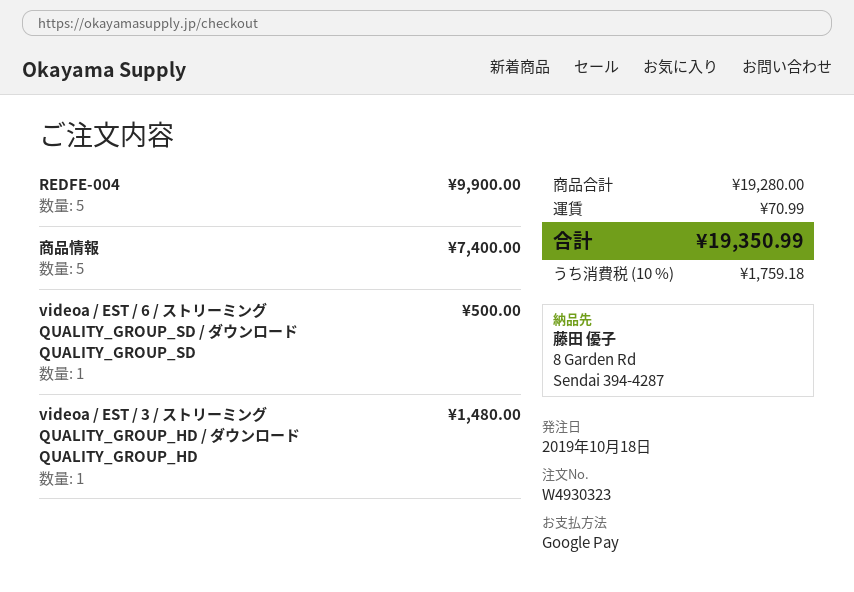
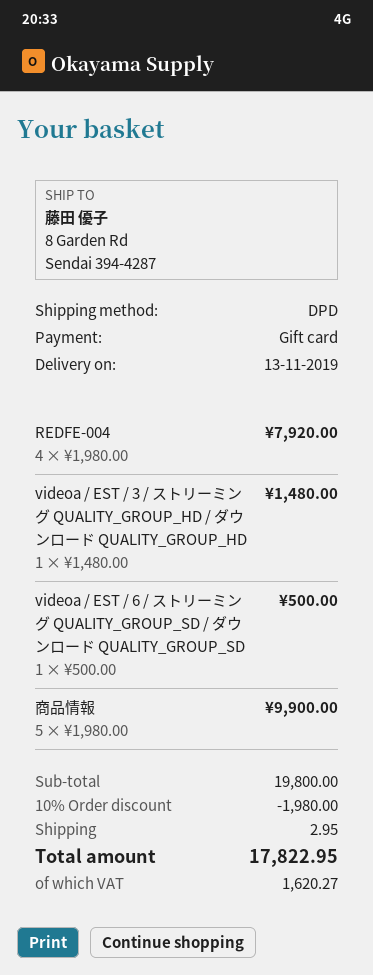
payment method: Google Pay -> gift card
REDFE-004: 5 for 9900.00 -> 4 for 7920.00
商品情報: 5 for 7400.00 -> 5 for 9900.00
subtotal: 19280.00 -> 19800.00
discount: none -> 10% = 1980.00
shipping: 70.99 -> 2.95
tax: 1759.18 -> 1620.27
total: 19350.99 -> 17822.95

